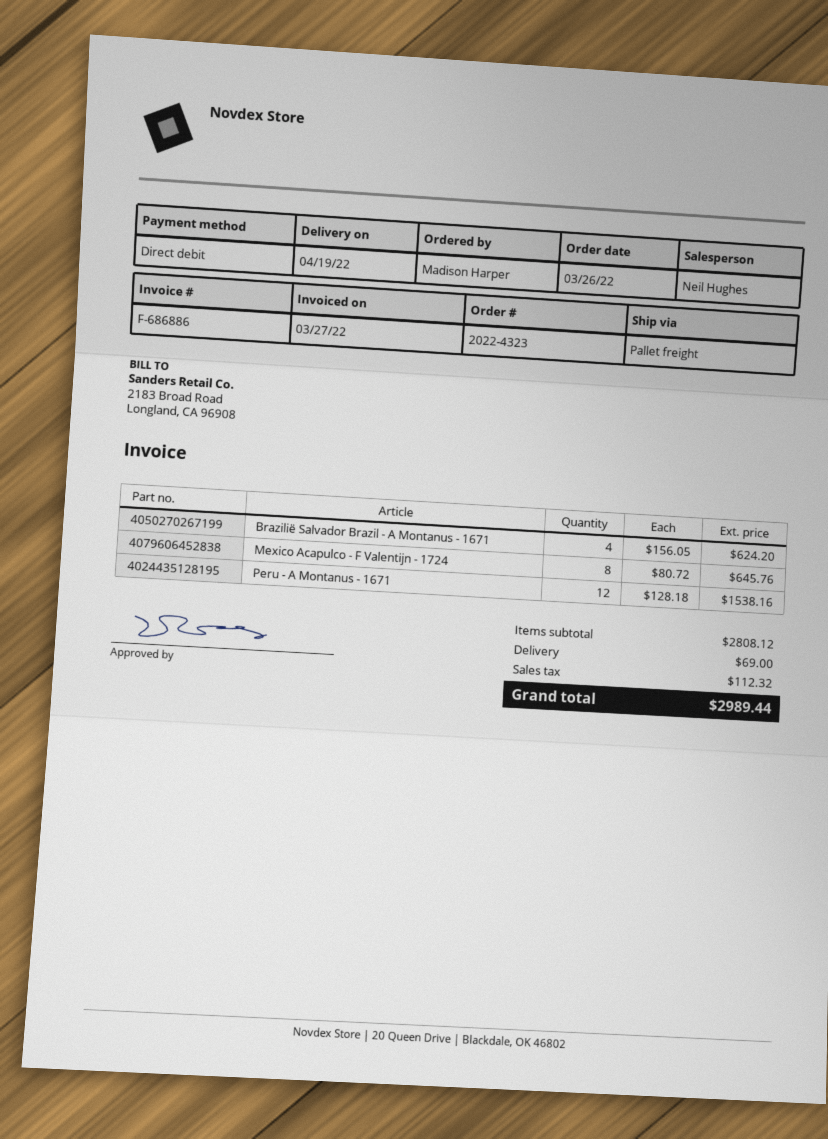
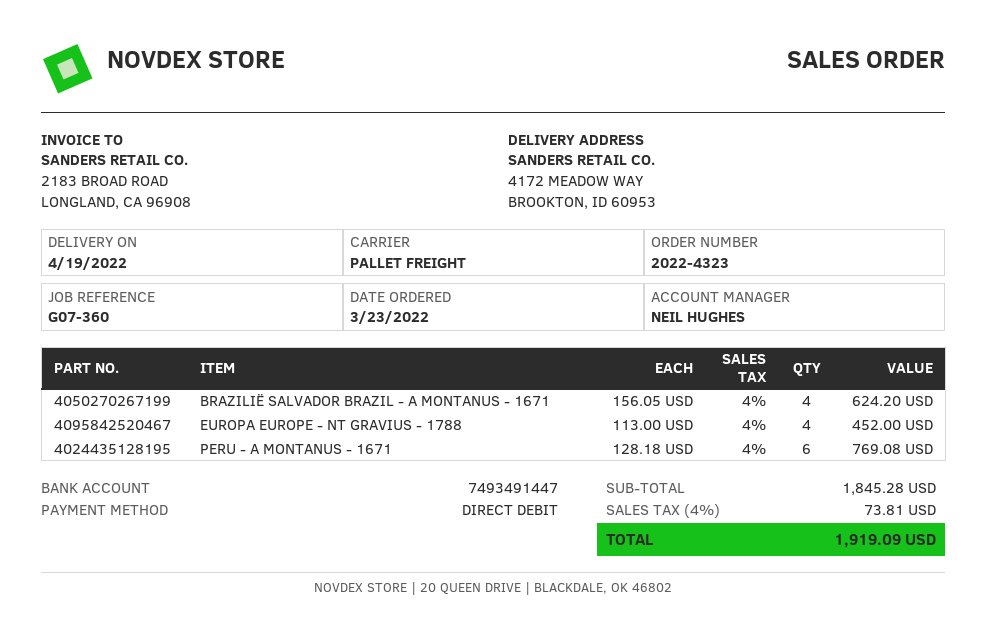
order date: 2022-03-26 -> 2022-03-23
Mexico Acapulco - F Valentijn - 1724: 8 x 80.72 = 645.76 -> none
Peru - A Montanus - 1671: 12 x 128.18 = 1538.16 -> 6 x 128.18 = 769.08
EUROPA EUROPE - NT GRAVIUS - 1788: none -> 4 x 113.00 = 452.00
subtotal: 2808.12 -> 1845.28
shipping: 69.00 -> none
tax: 112.32 -> 73.81
total: 2989.44 -> 1919.09

